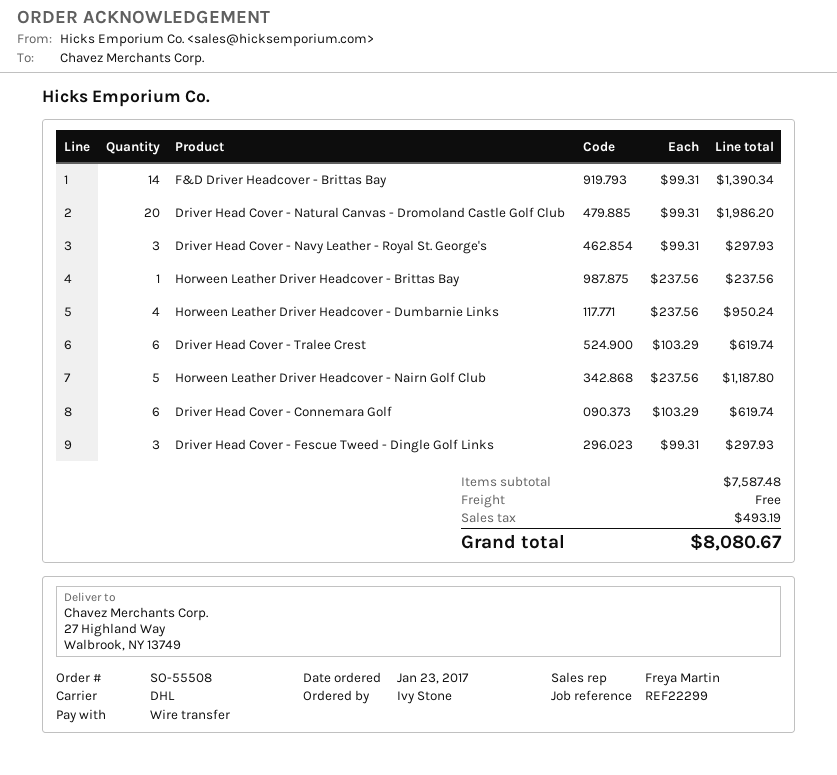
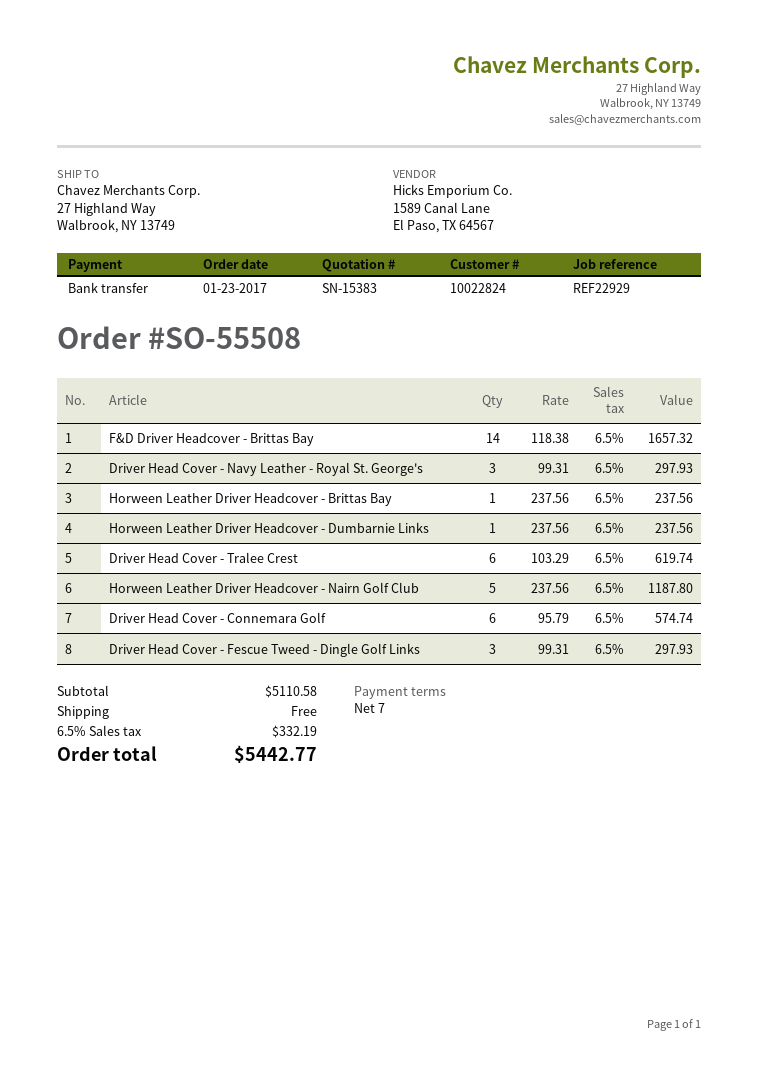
reference: REF22299 -> REF22929
F&D Driver Headcover - Brittas Bay: 14 x 99.31 = 1390.34 -> 14 x 118.38 = 1657.32
Driver Head Cover - Natural Canvas - Dromoland Castle Golf Club: 20 x 99.31 = 1986.20 -> none
Horween Leather Driver Headcover - Dumbarnie Links: 4 x 237.56 = 950.24 -> 1 x 237.56 = 237.56
Driver Head Cover - Connemara Golf: 6 x 103.29 = 619.74 -> 6 x 95.79 = 574.74
subtotal: 7587.48 -> 5110.58
tax: 493.19 -> 332.19
total: 8080.67 -> 5442.77

